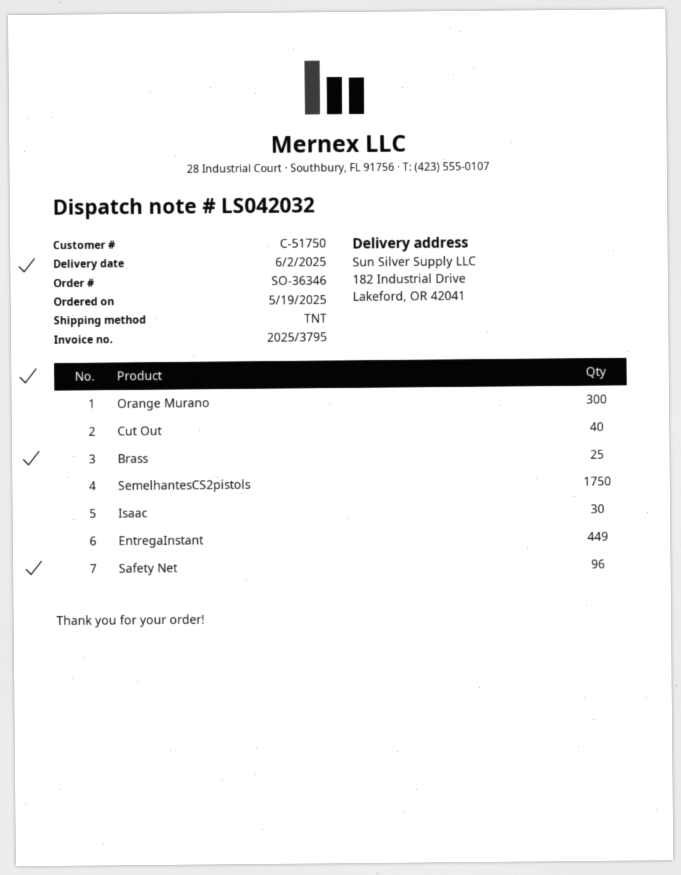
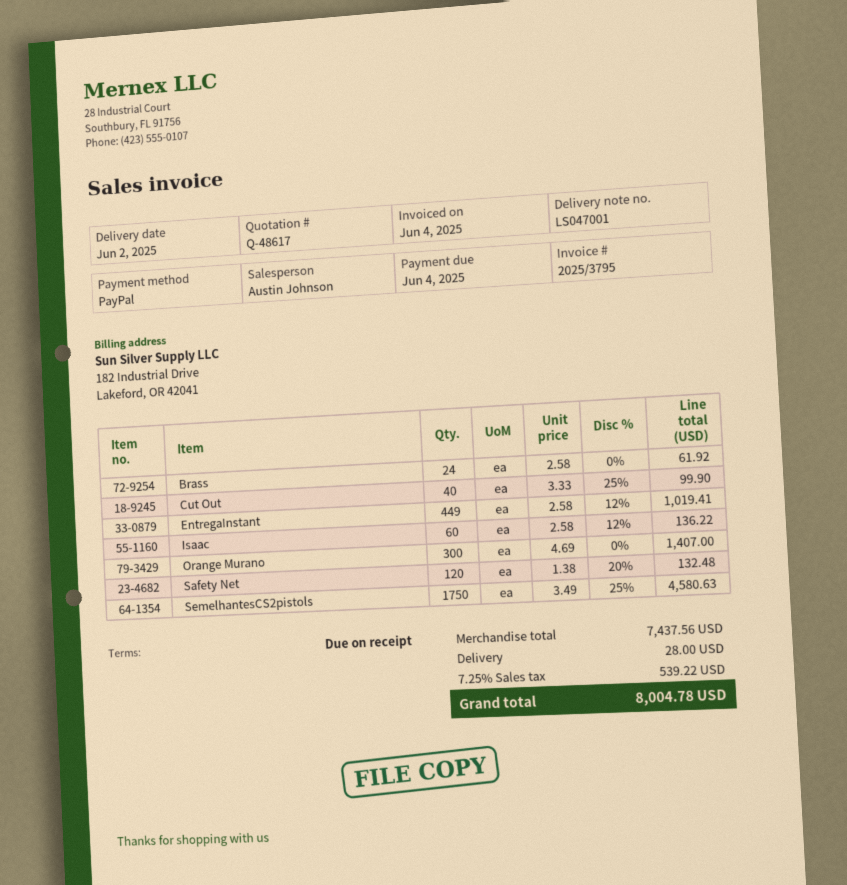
delivery note number: LS042032 -> LS047001
Brass: 25 -> 24
Isaac: 30 -> 60
Safety Net: 96 -> 120

